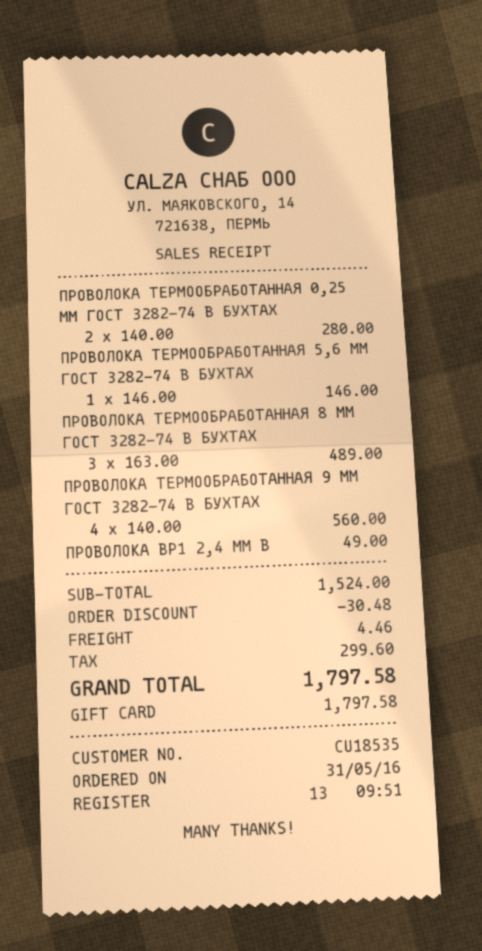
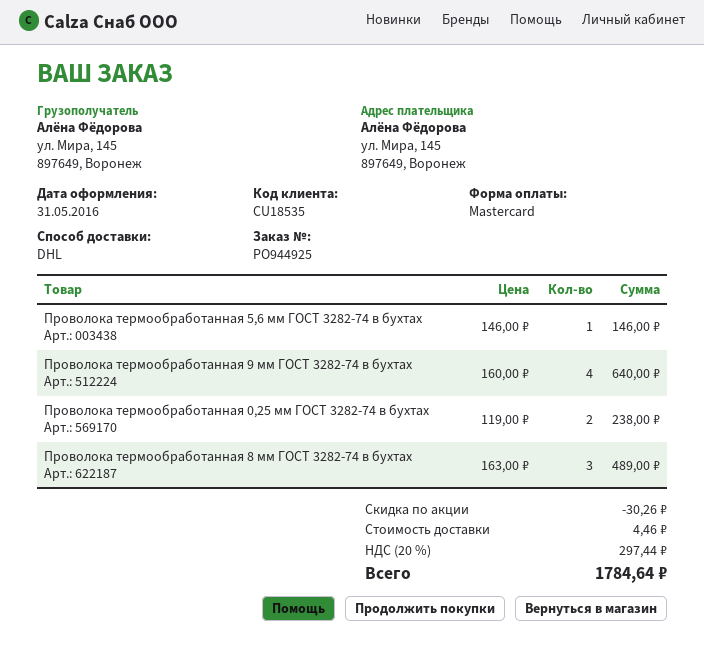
payment method: gift card -> Mastercard
ПРОВОЛОКА ТЕРМООБРАБОТАННАЯ 0,25 ММ ГОСТ 3282-74 В БУХТАХ: 2 x 140.00 = 280.00 -> 2 x 119.00 = 238.00
ПРОВОЛОКА ТЕРМООБРАБОТАННАЯ 9 ММ ГОСТ 3282-74 В БУХТАХ: 4 x 140.00 = 560.00 -> 4 x 160.00 = 640.00
ПРОВОЛОКА ВР1 2,4 ММ В: 1 x 49.00 = 49.00 -> none
discount: 30.48 -> 30.26
tax: 299.60 -> 297.44
total: 1797.58 -> 1784.64

